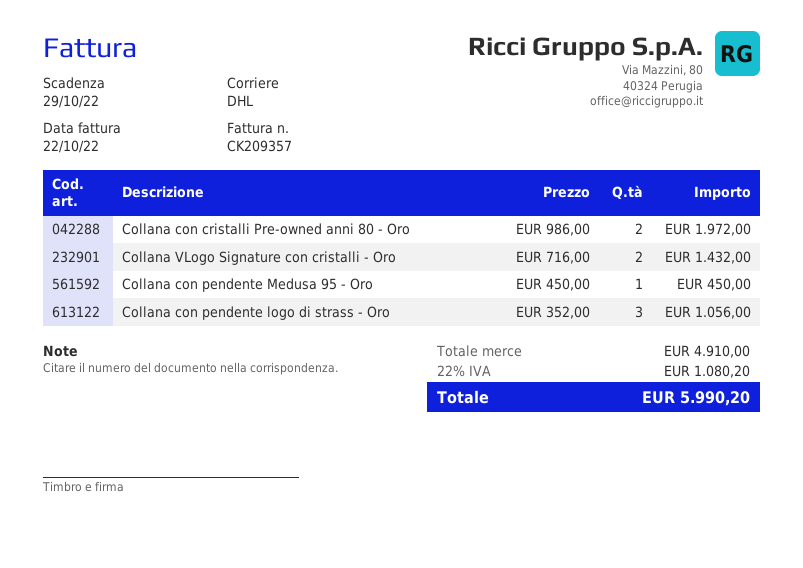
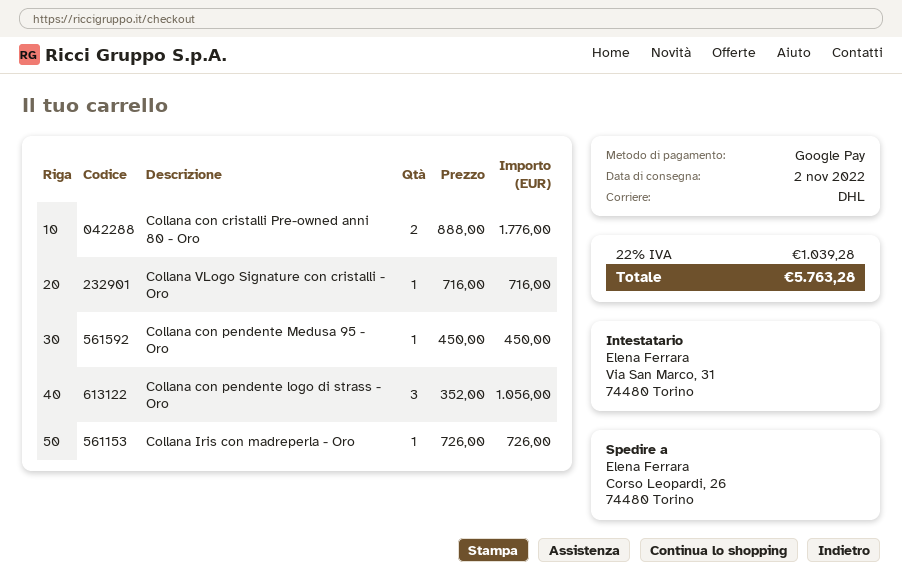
Collana con cristalli Pre-owned anni 80 - Oro: 2 x 986.00 = 1972.00 -> 2 x 888.00 = 1776.00
Collana VLogo Signature con cristalli - Oro: 2 x 716.00 = 1432.00 -> 1 x 716.00 = 716.00
Collana Iris con madreperla - Oro: none -> 1 x 726.00 = 726.00
tax: 22% = 1080.20 -> 22% = 1039.28
total: 5990.20 -> 5763.28

